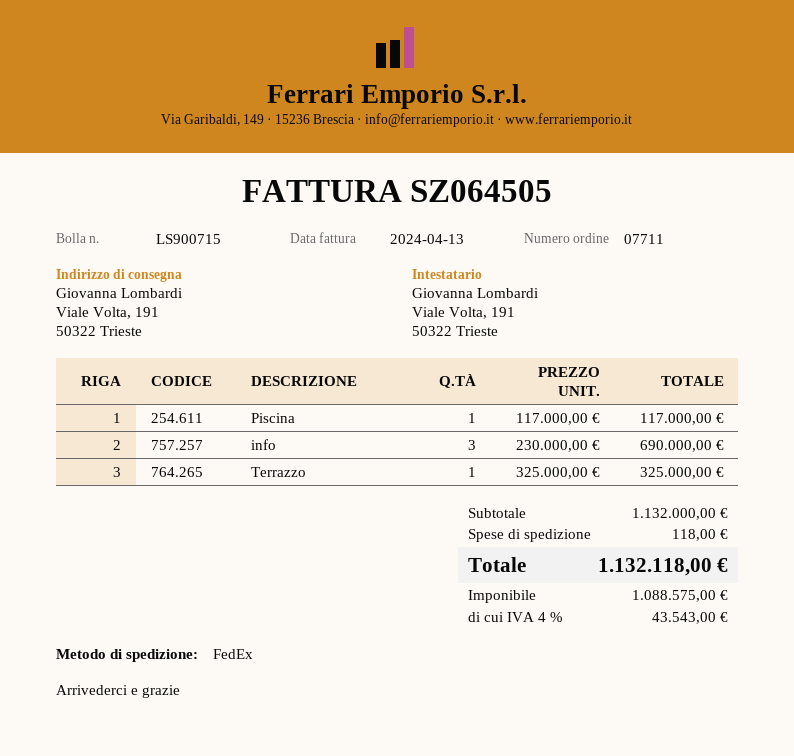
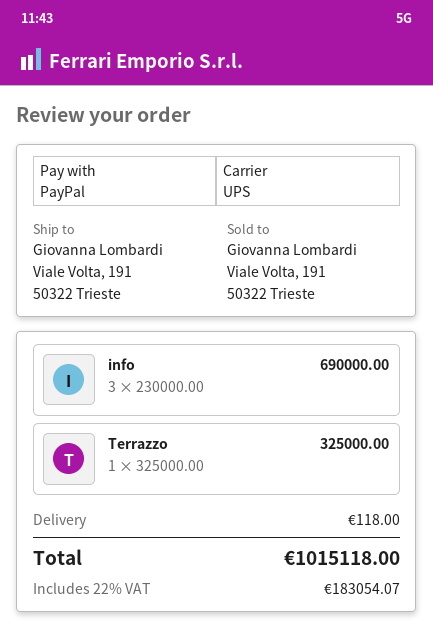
shipping method: FedEx -> UPS
Piscina: 1 x 117000.00 = 117000.00 -> none
tax: 4% = 43543.00 -> 22% = 183054.07
total: 1132118.00 -> 1015118.00

